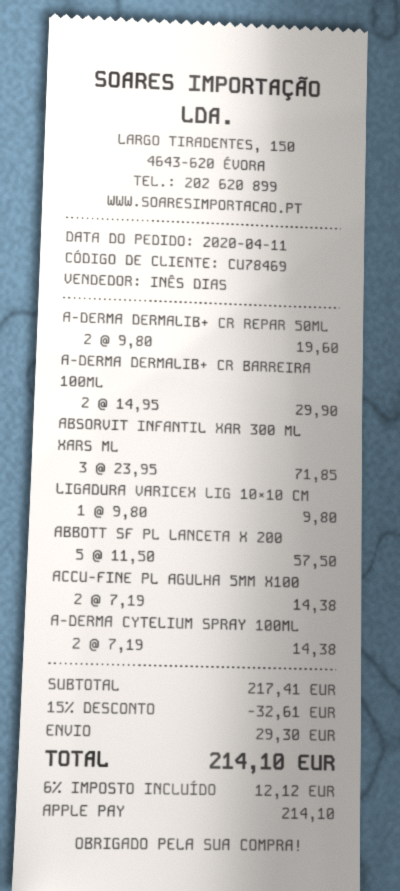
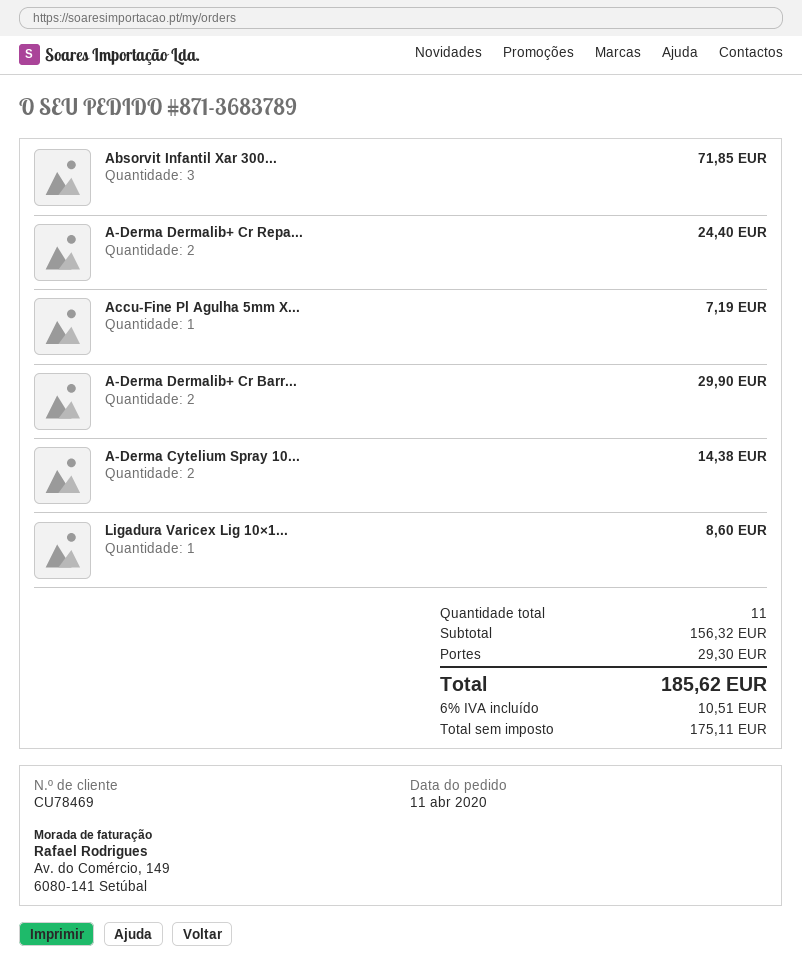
A-DERMA DERMALIB+ CR REPAR 50ML: 2 for 19.60 -> 2 for 24.40
LIGADURA VARICEX LIG 10×10 CM: 1 for 9.80 -> 1 for 8.60
ABBOTT SF PL LANCETA X 200: 5 for 57.50 -> none
ACCU-FINE PL AGULHA 5MM X100: 2 for 14.38 -> 1 for 7.19
subtotal: 217.41 -> 156.32
discount: 15% = 32.61 -> none
tax: 6% = 12.12 -> 6% = 10.51
total: 214.10 -> 185.62

